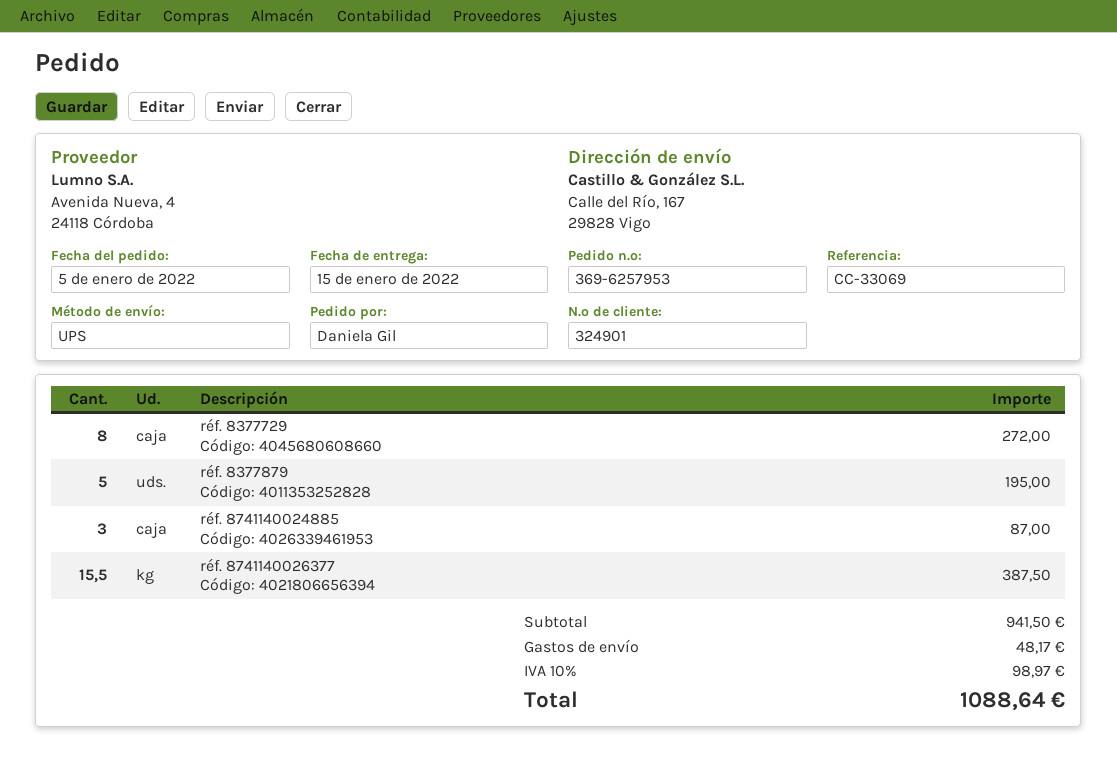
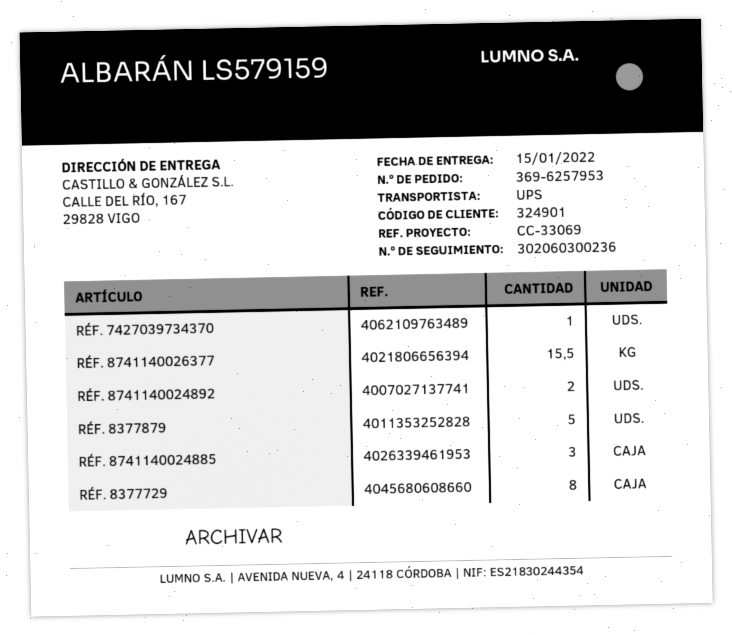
RÉF. 7427039734370: none -> 1
RÉF. 8741140024892: none -> 2

